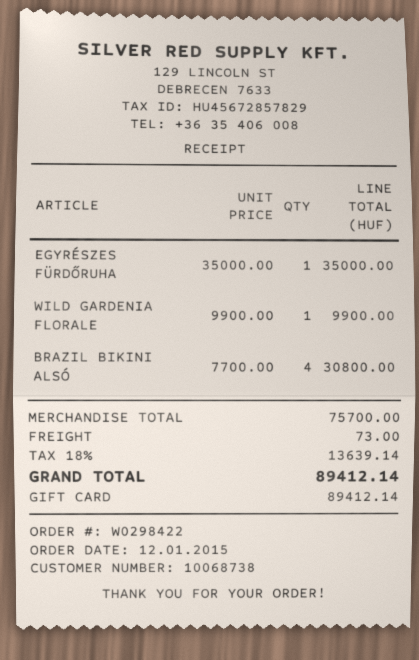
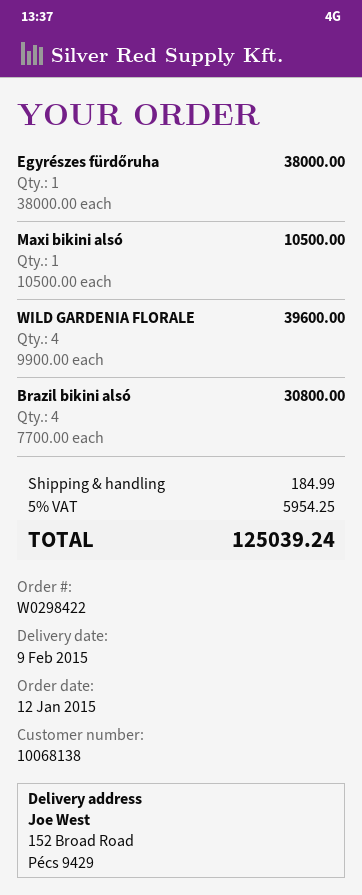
customer number: 10068738 -> 10068138
EGYRÉSZES FÜRDŐRUHA: 1 x 35000.00 = 35000.00 -> 1 x 38000.00 = 38000.00
WILD GARDENIA FLORALE: 1 x 9900.00 = 9900.00 -> 4 x 9900.00 = 39600.00
Maxi bikini alsó: none -> 1 x 10500.00 = 10500.00
shipping: 73.00 -> 184.99
tax: 18% = 13639.14 -> 5% = 5954.25
total: 89412.14 -> 125039.24

